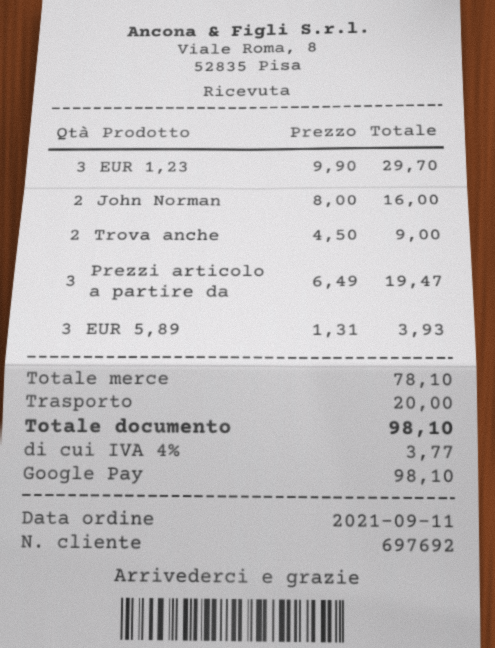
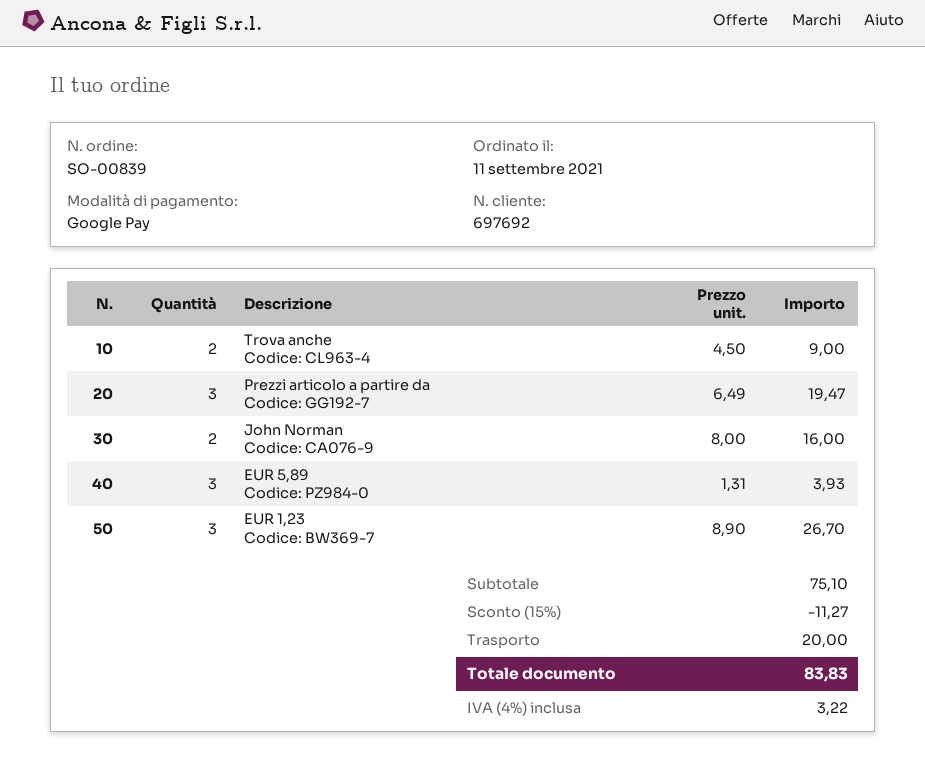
EUR 1,23: 3 x 9.90 = 29.70 -> 3 x 8.90 = 26.70
subtotal: 78.10 -> 75.10
discount: none -> 15% = 11.27
tax: 4% = 3.77 -> 4% = 3.22
total: 98.10 -> 83.83

